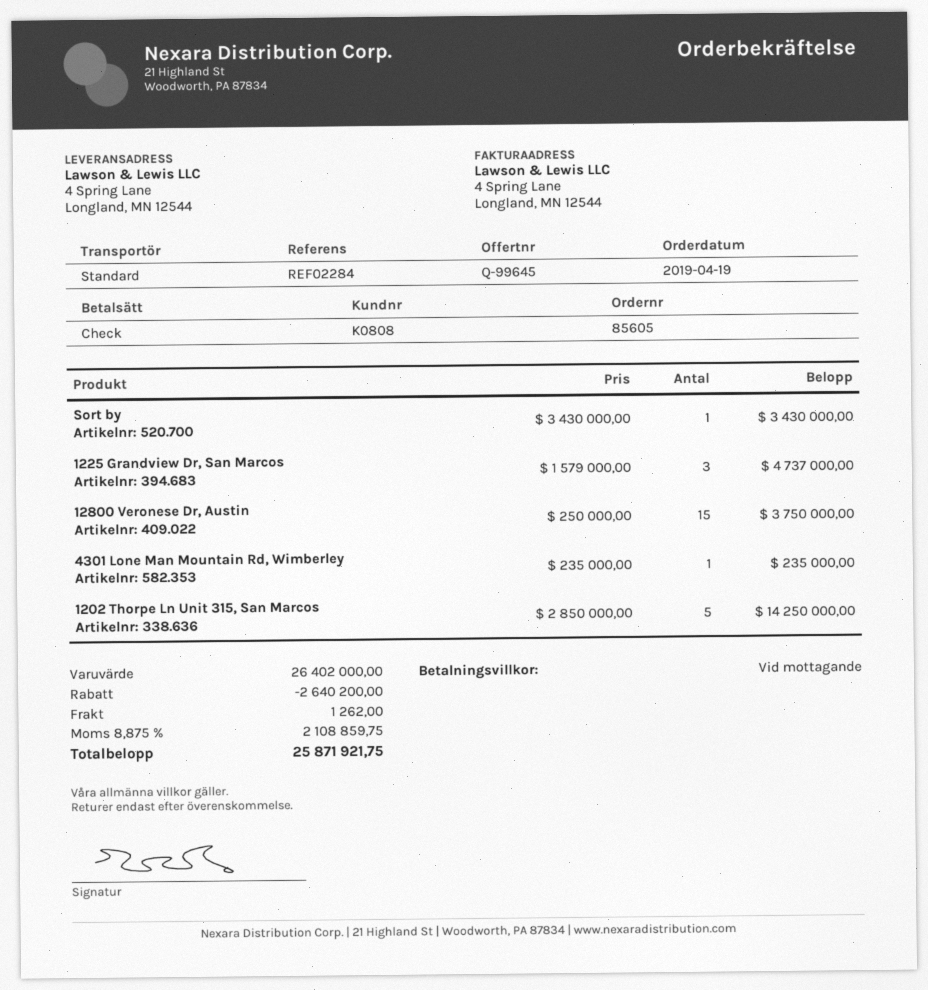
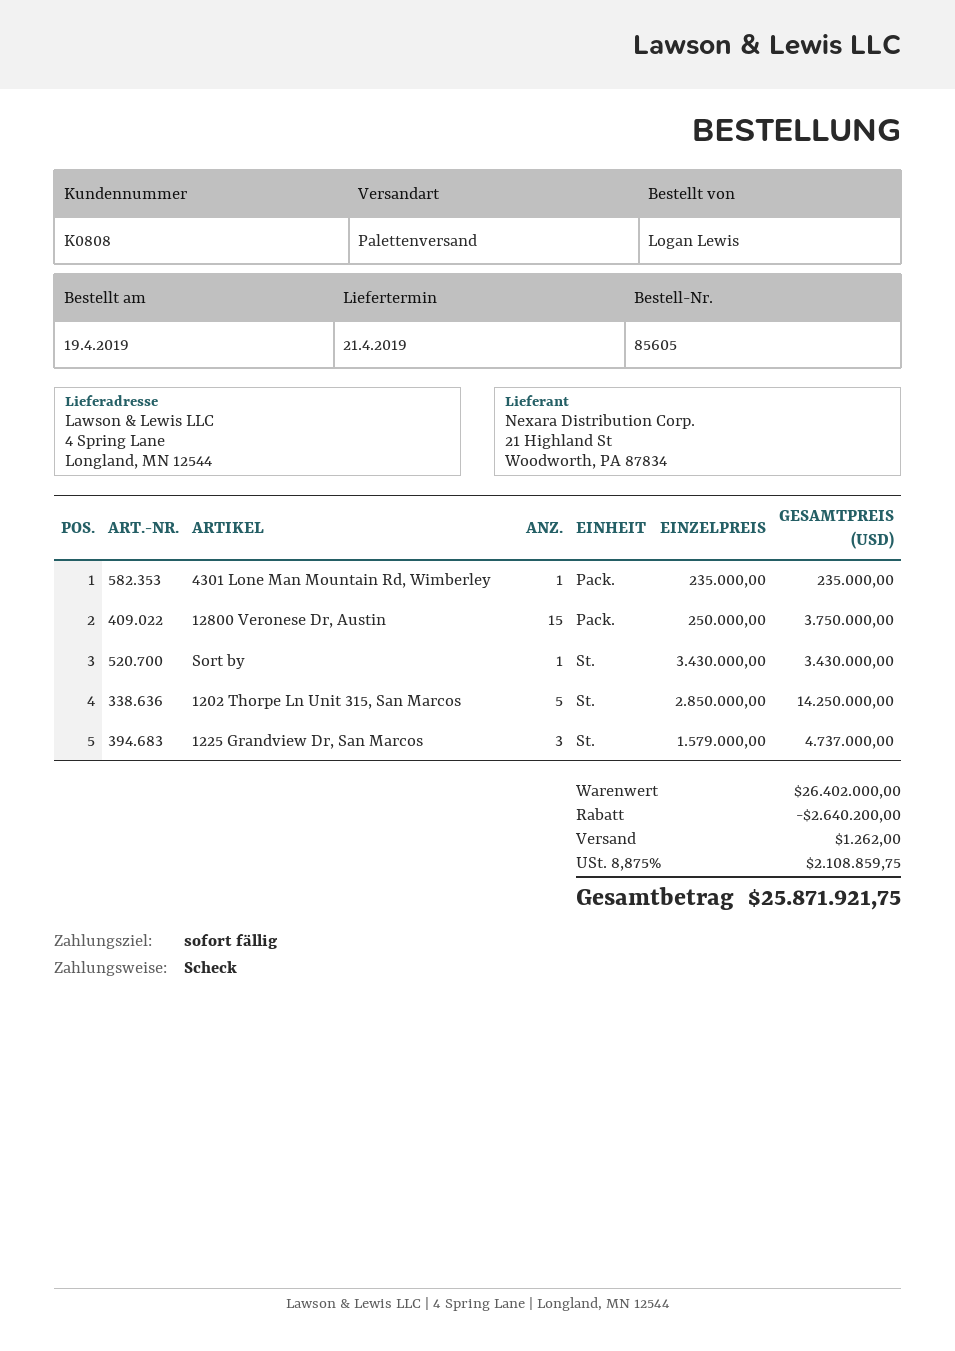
shipping method: standard -> pallet freight

